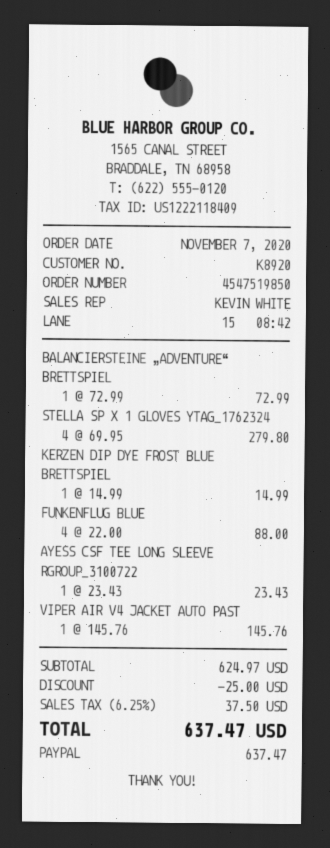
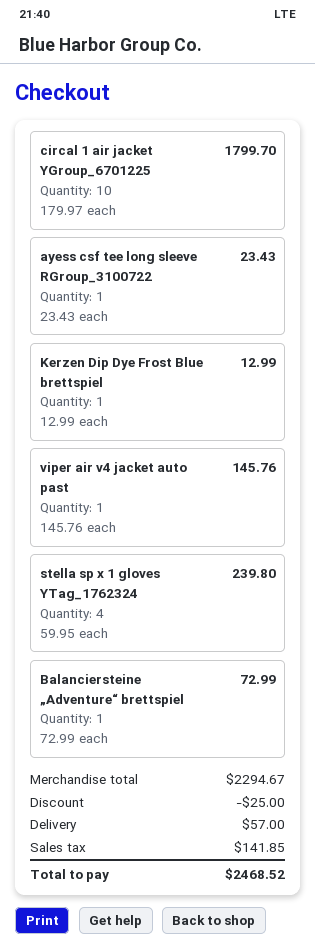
STELLA SP X 1 GLOVES YTAG_1762324: 4 x 69.95 = 279.80 -> 4 x 59.95 = 239.80
KERZEN DIP DYE FROST BLUE BRETTSPIEL: 1 x 14.99 = 14.99 -> 1 x 12.99 = 12.99
FUNKENFLUG BLUE: 4 x 22.00 = 88.00 -> none
circal 1 air jacket YGroup_6701225: none -> 10 x 179.97 = 1799.70
subtotal: 624.97 -> 2294.67
shipping: none -> 57.00
tax: 37.50 -> 141.85
total: 637.47 -> 2468.52

